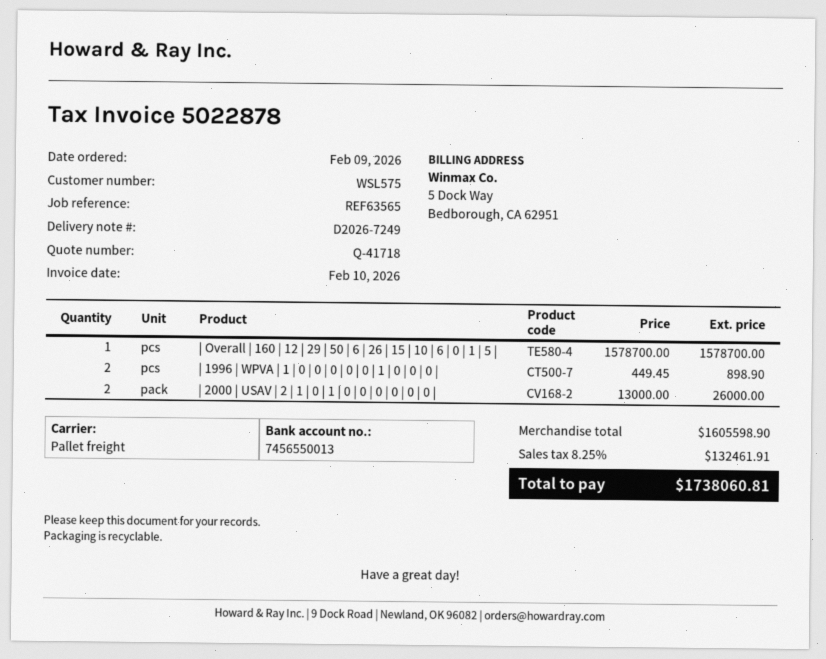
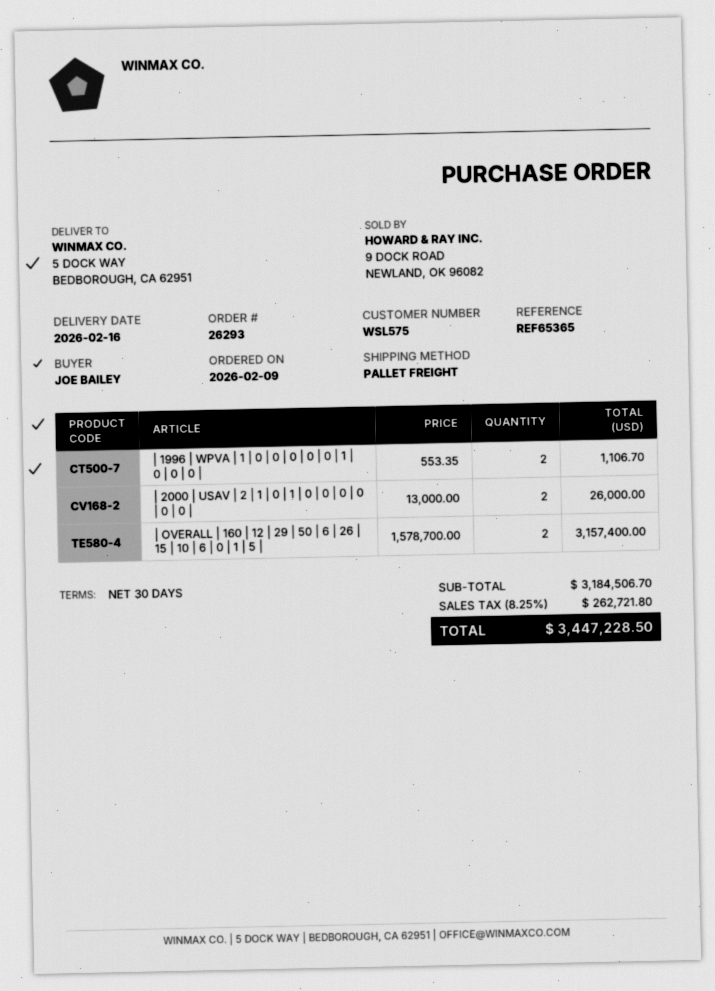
reference: REF63565 -> REF65365
| Overall | 160 | 12 | 29 | 50 | 6 | 26 | 15 | 10 | 6 | 0 | 1 | 5 |: 1 x 1578700.00 = 1578700.00 -> 2 x 1578700.00 = 3157400.00
| 1996 | WPVA | 1 | 0 | 0 | 0 | 0 | 0 | 1 | 0 | 0 | 0 |: 2 x 449.45 = 898.90 -> 2 x 553.35 = 1106.70
subtotal: 1605598.90 -> 3184506.70
tax: 8.25% = 132461.91 -> 8.25% = 262721.80
total: 1738060.81 -> 3447228.50

